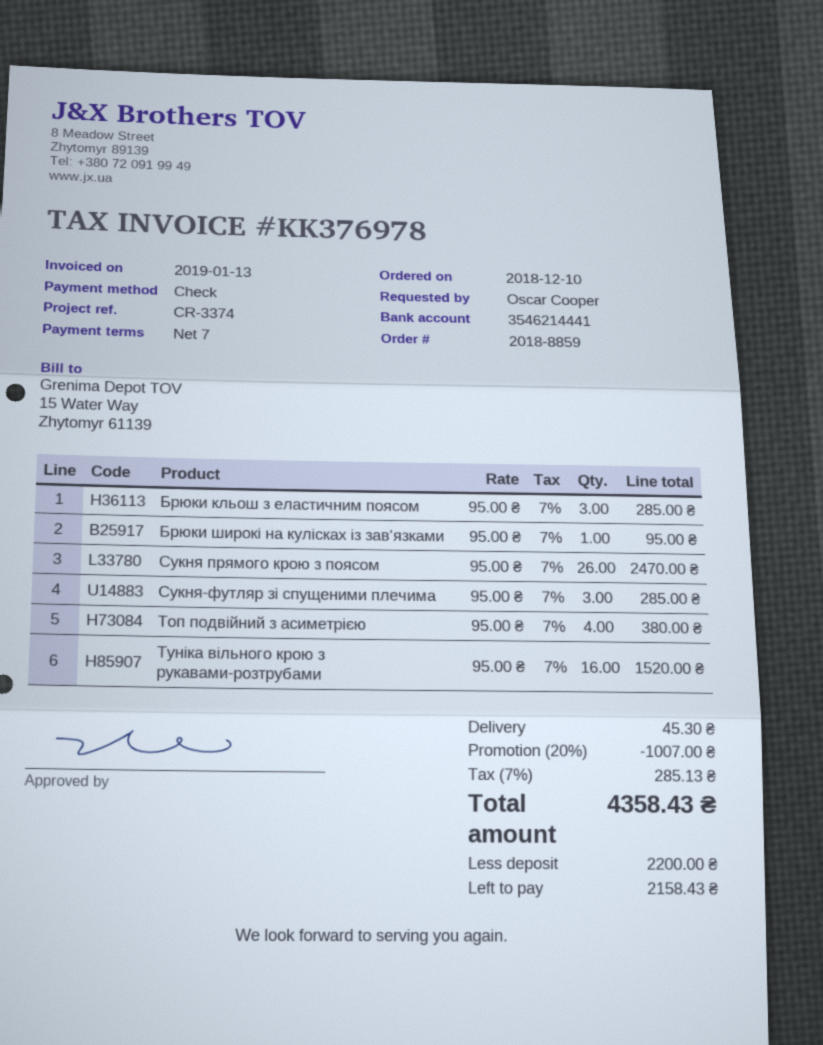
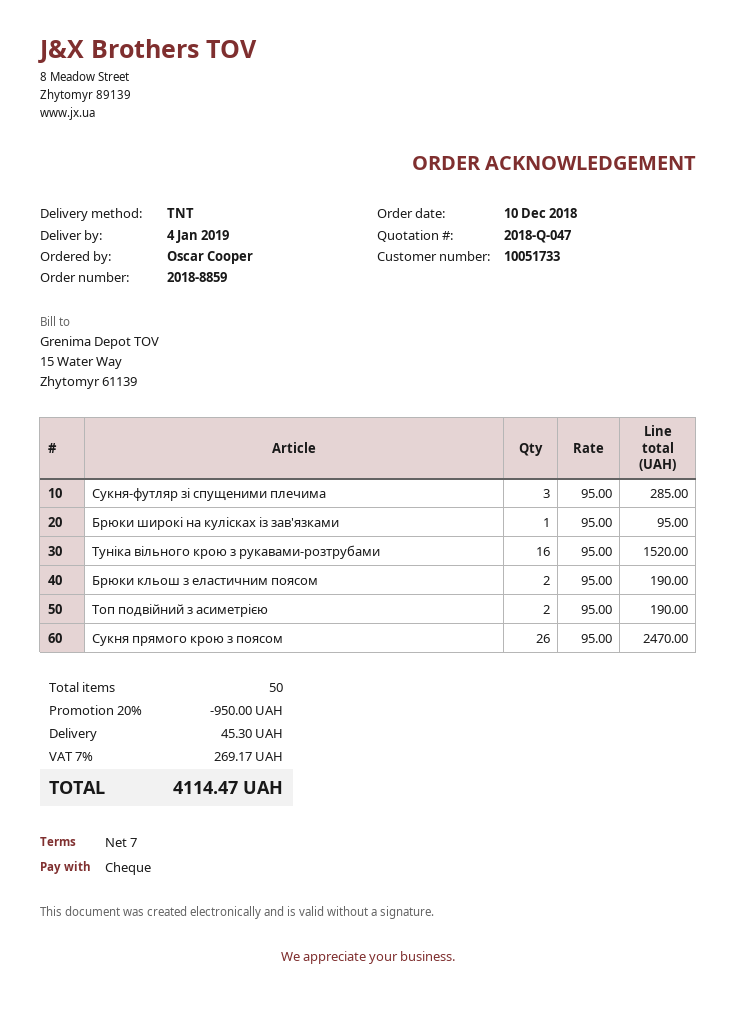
Брюки кльош з еластичним поясом: 3 x 95.00 = 285.00 -> 2 x 95.00 = 190.00
Топ подвійний з асиметрією: 4 x 95.00 = 380.00 -> 2 x 95.00 = 190.00
discount: 20% = 1007.00 -> 20% = 950.00
tax: 7% = 285.13 -> 7% = 269.17
total: 4358.43 -> 4114.47

